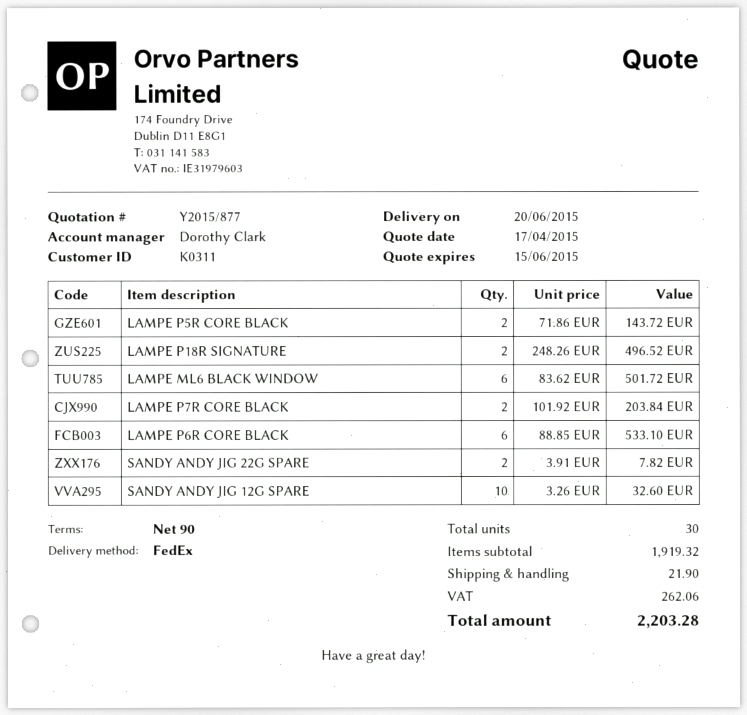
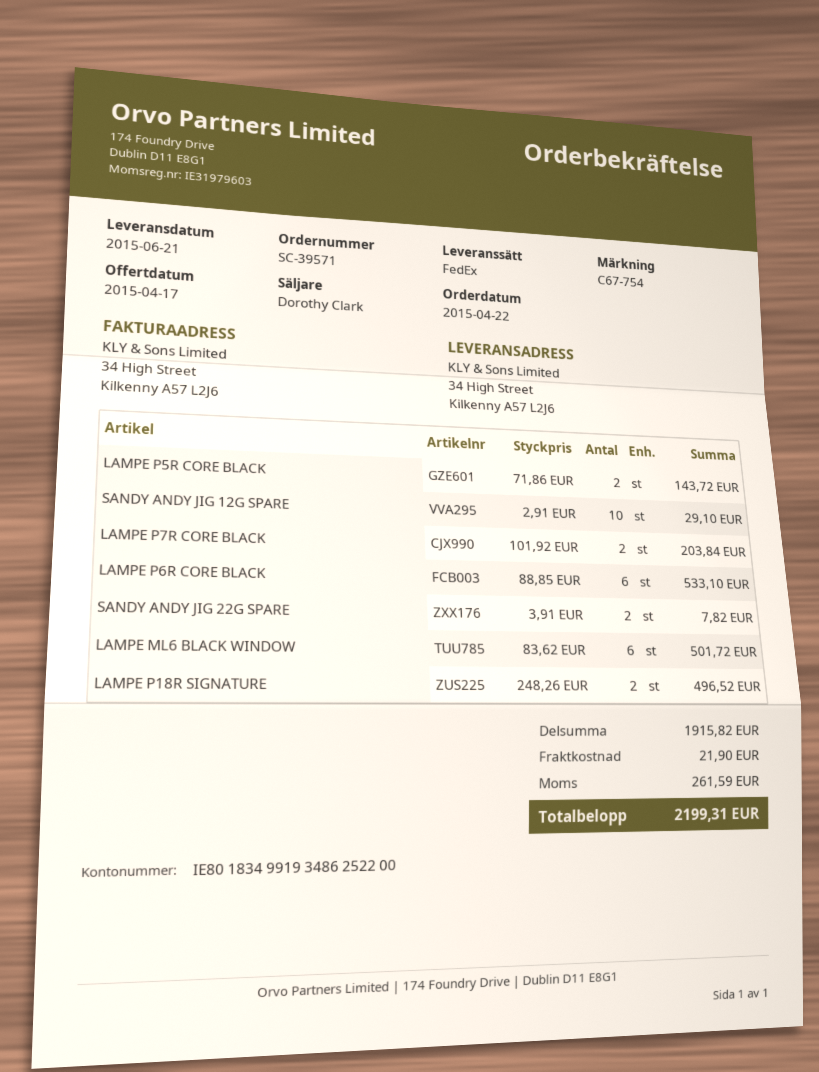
delivery date: 2015-06-20 -> 2015-06-21
SANDY ANDY JIG 12G SPARE: 10 x 3.26 = 32.60 -> 10 x 2.91 = 29.10
subtotal: 1919.32 -> 1915.82
tax: 262.06 -> 261.59
total: 2203.28 -> 2199.31

